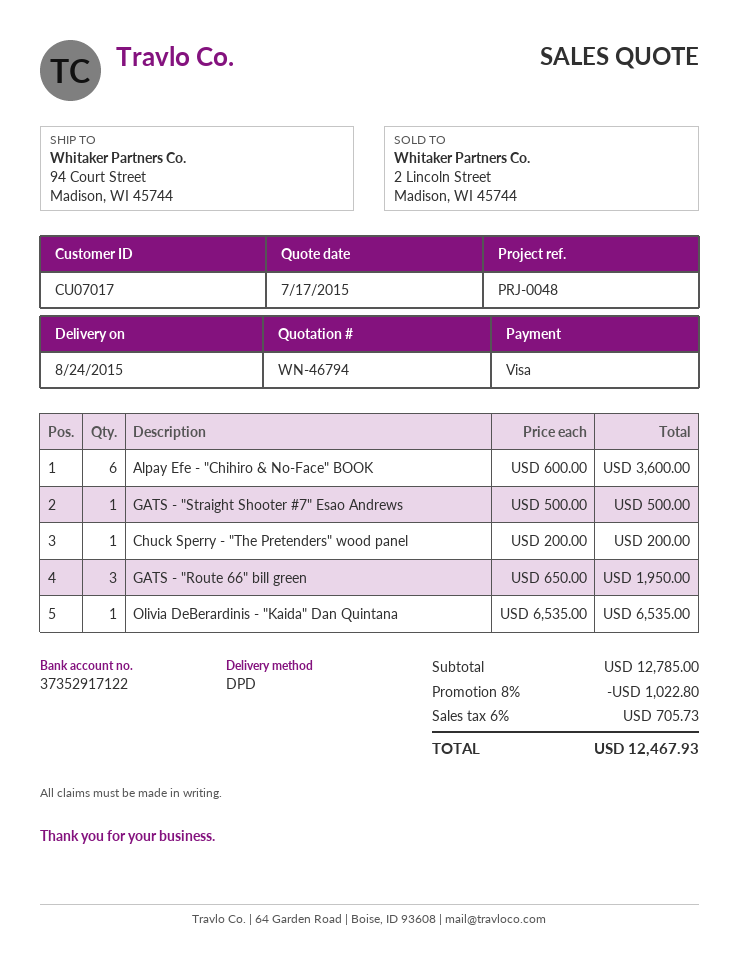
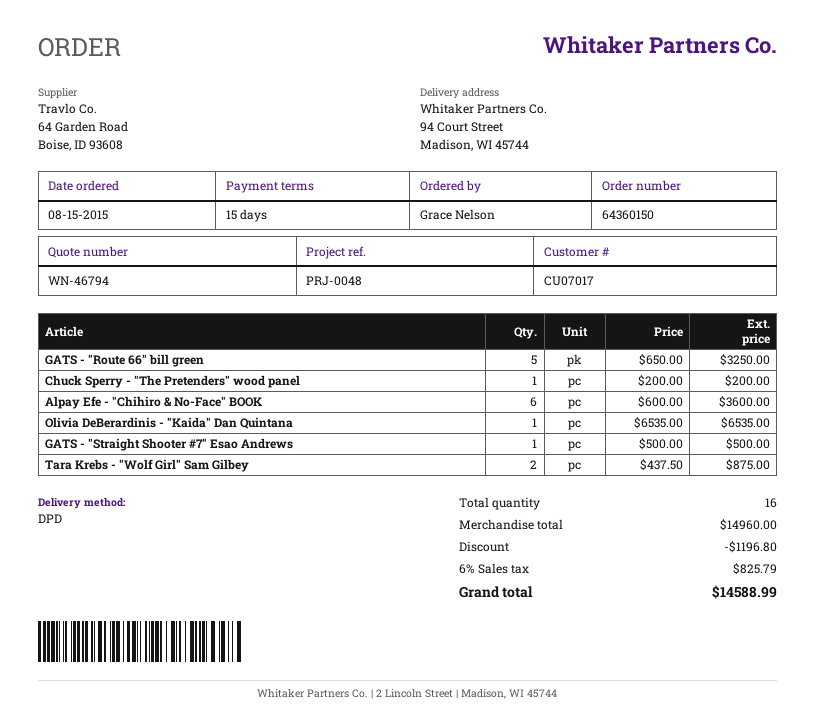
GATS - "Route 66" bill green: 3 x 650.00 = 1950.00 -> 5 x 650.00 = 3250.00
Tara Krebs - "Wolf Girl" Sam Gilbey: none -> 2 x 437.50 = 875.00
subtotal: 12785.00 -> 14960.00
discount: 1022.80 -> 1196.80
tax: 6% = 705.73 -> 6% = 825.79
total: 12467.93 -> 14588.99

